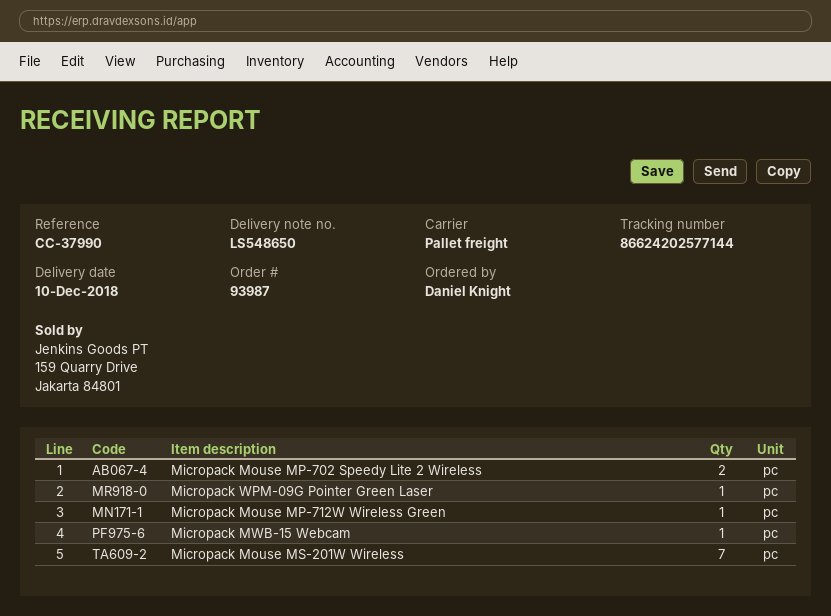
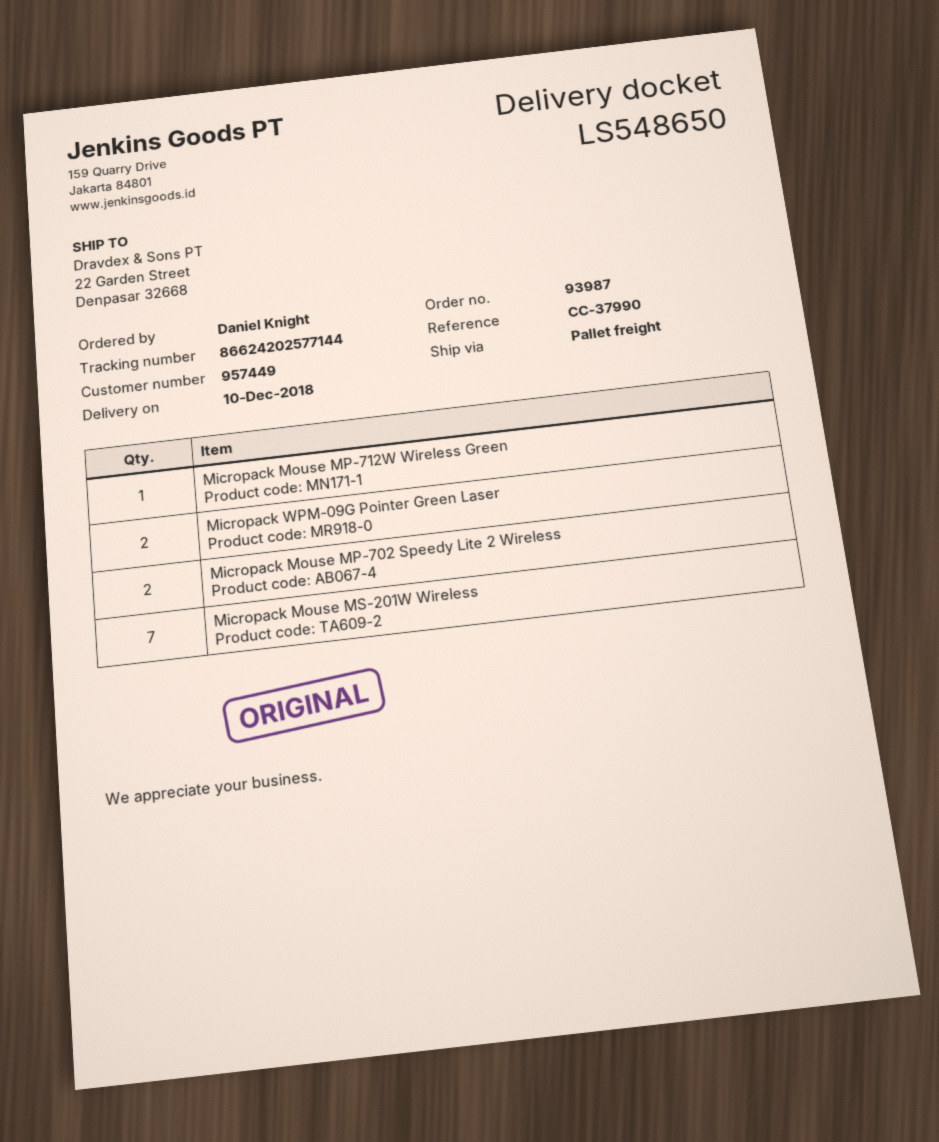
Micropack WPM-09G Pointer Green Laser: 1 -> 2
Micropack MWB-15 Webcam: 1 -> none

